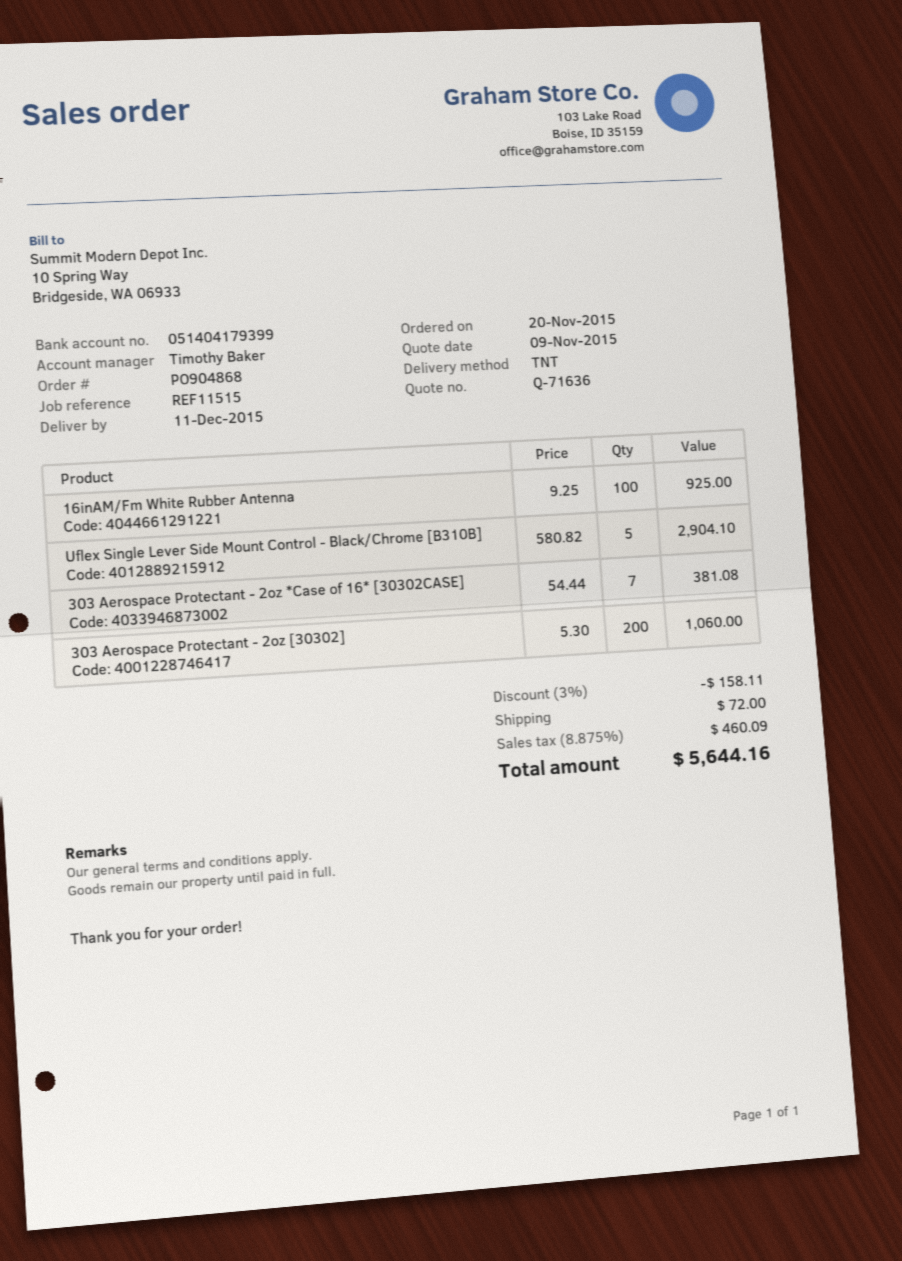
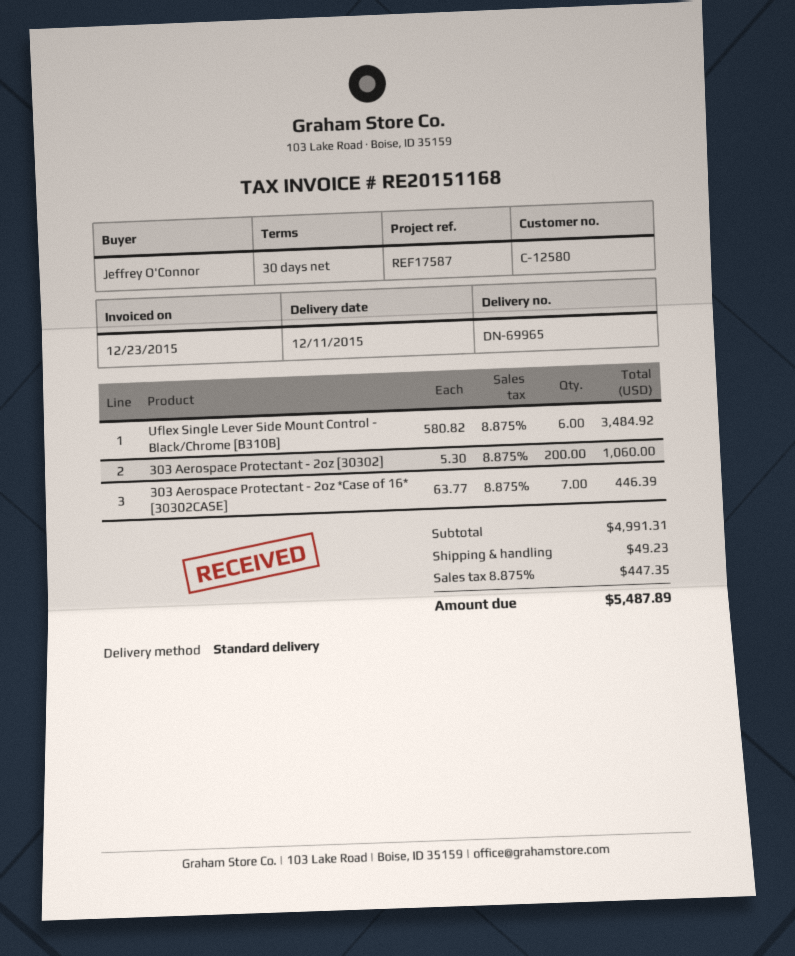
reference: REF11515 -> REF17587
shipping method: TNT -> standard
16inAM/Fm White Rubber Antenna: 100 x 9.25 = 925.00 -> none
Uflex Single Lever Side Mount Control - Black/Chrome [B310B]: 5 x 580.82 = 2904.10 -> 6 x 580.82 = 3484.92
303 Aerospace Protectant - 2oz *Case of 16* [30302CASE]: 7 x 54.44 = 381.08 -> 7 x 63.77 = 446.39
discount: 3% = 158.11 -> none
shipping: 72.00 -> 49.23
tax: 8.875% = 460.09 -> 8.875% = 447.35
total: 5644.16 -> 5487.89

